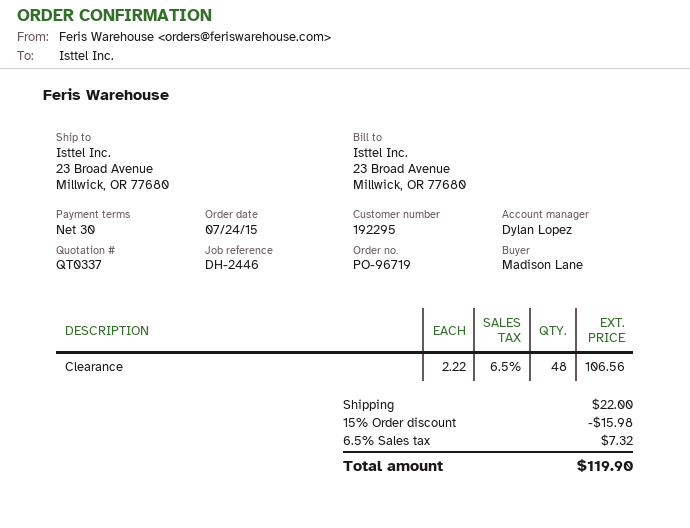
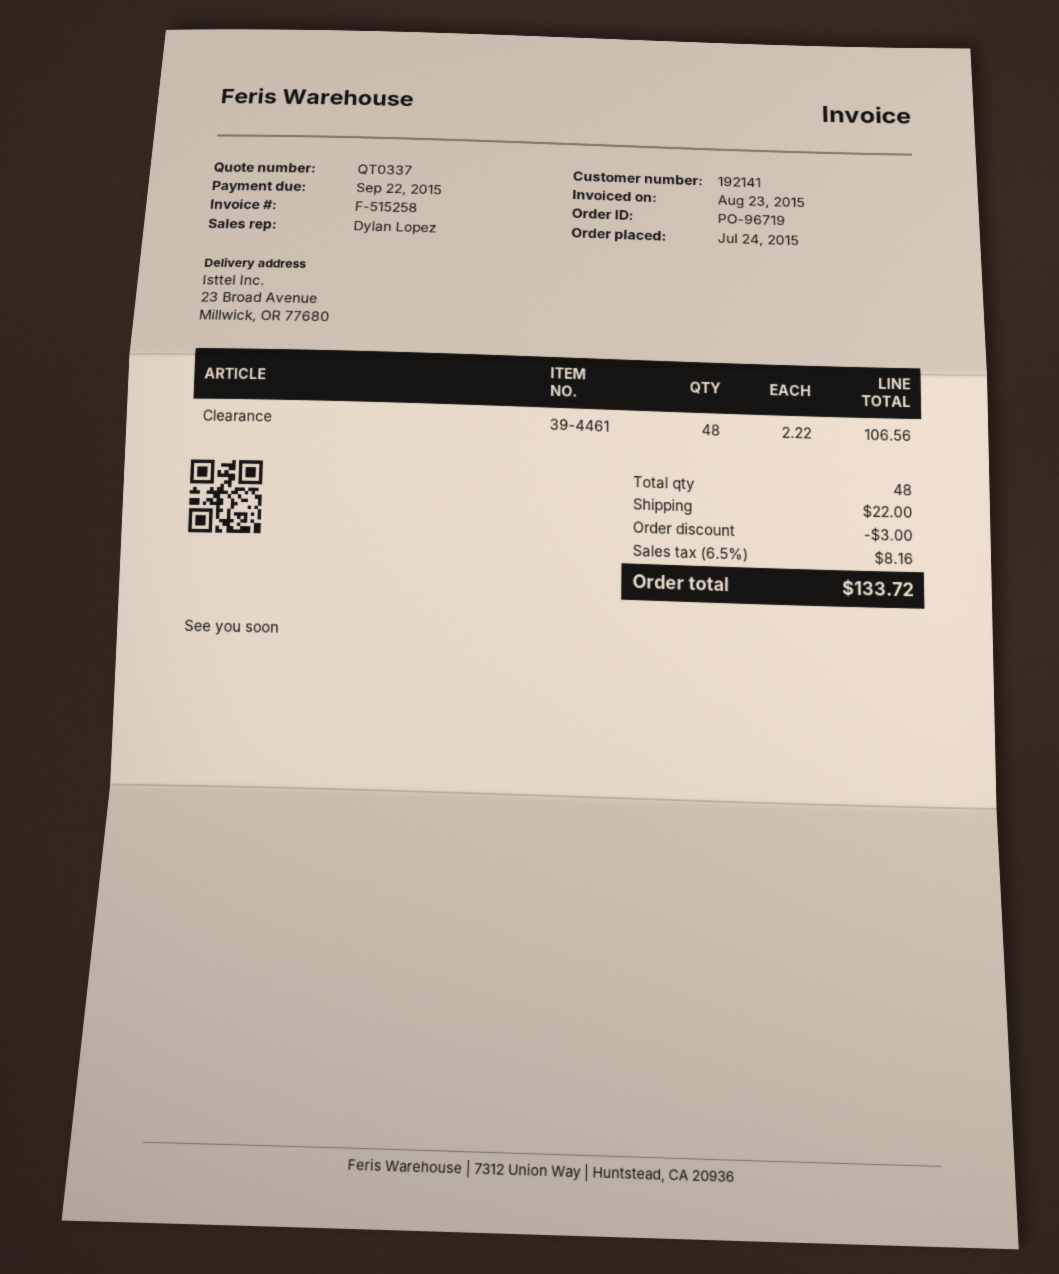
customer number: 192295 -> 192141
discount: 15.98 -> 3.00
tax: 6.5% = 7.32 -> 6.5% = 8.16
total: 119.90 -> 133.72

